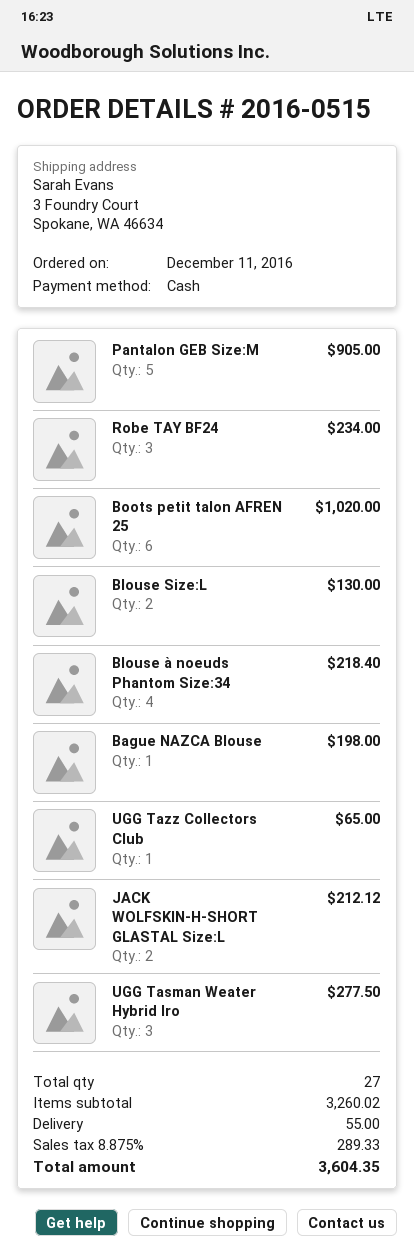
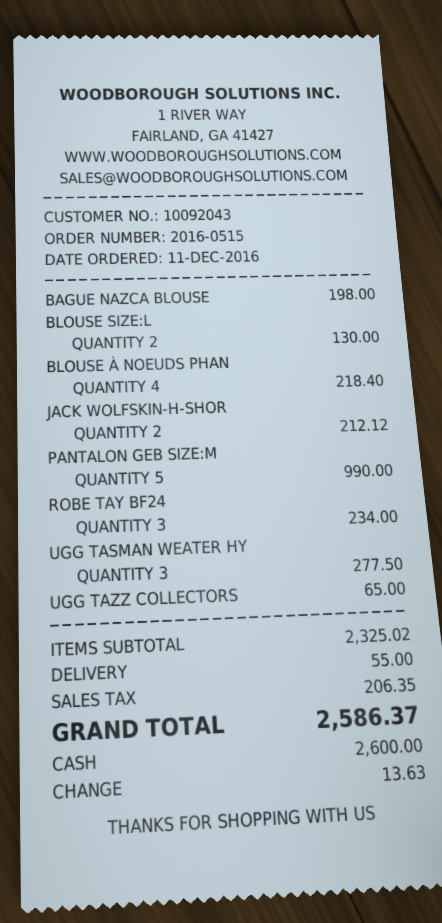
Pantalon GEB Size:M: 5 for 905.00 -> 5 for 990.00
Boots petit talon AFREN 25: 6 for 1020.00 -> none
subtotal: 3260.02 -> 2325.02
tax: 289.33 -> 206.35
total: 3604.35 -> 2586.37

